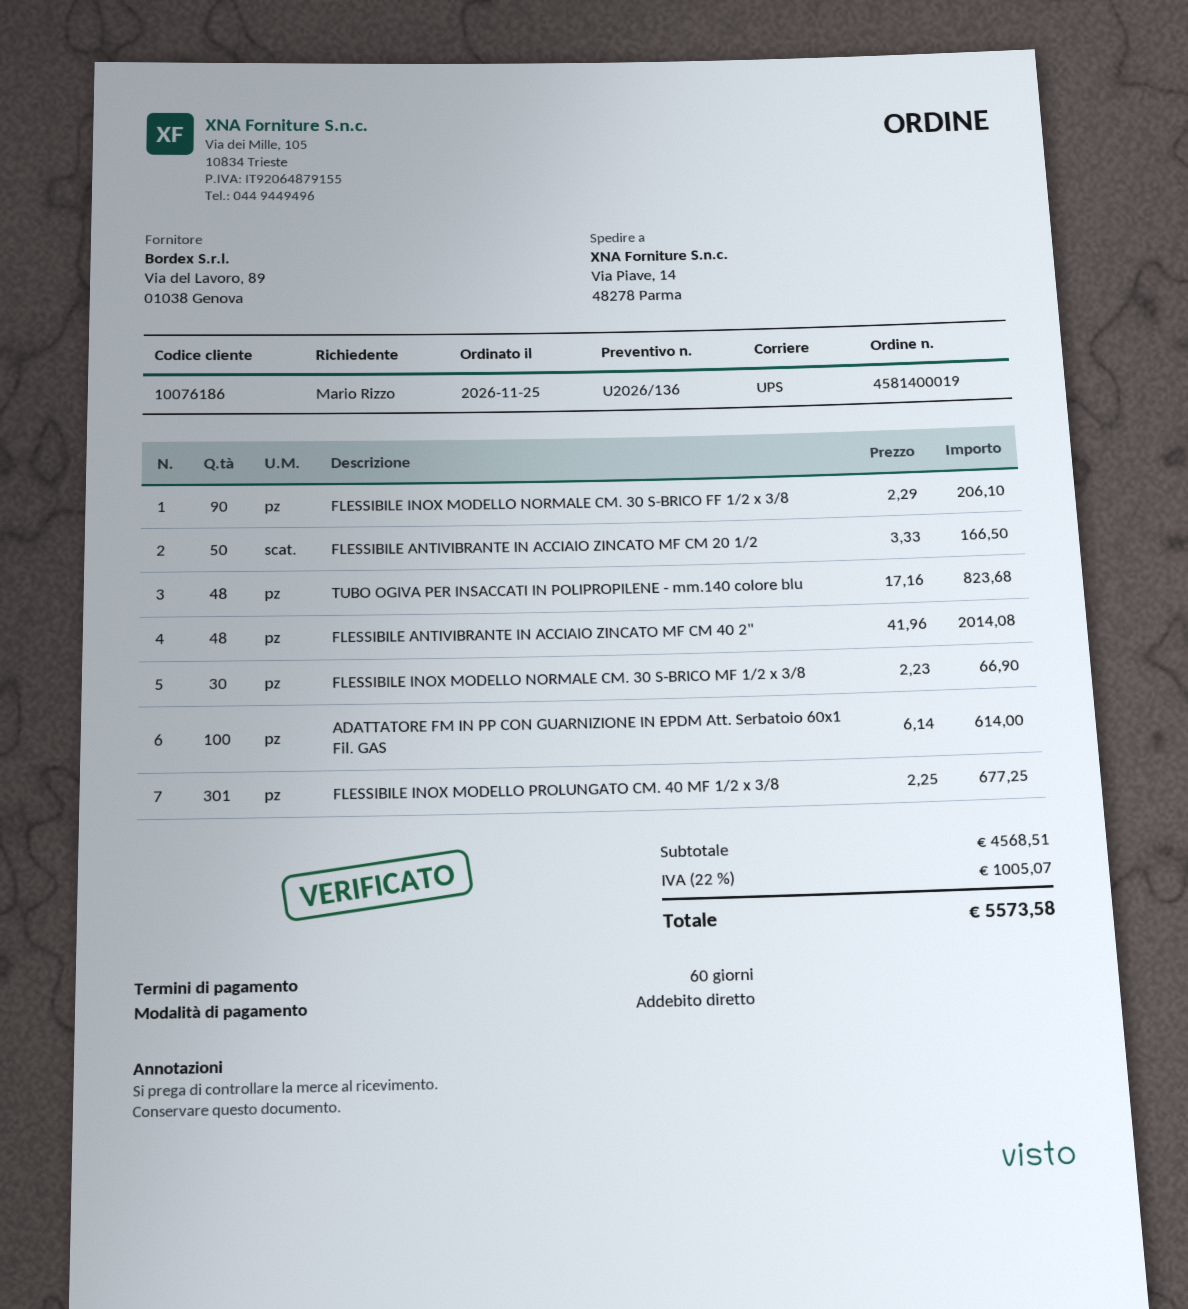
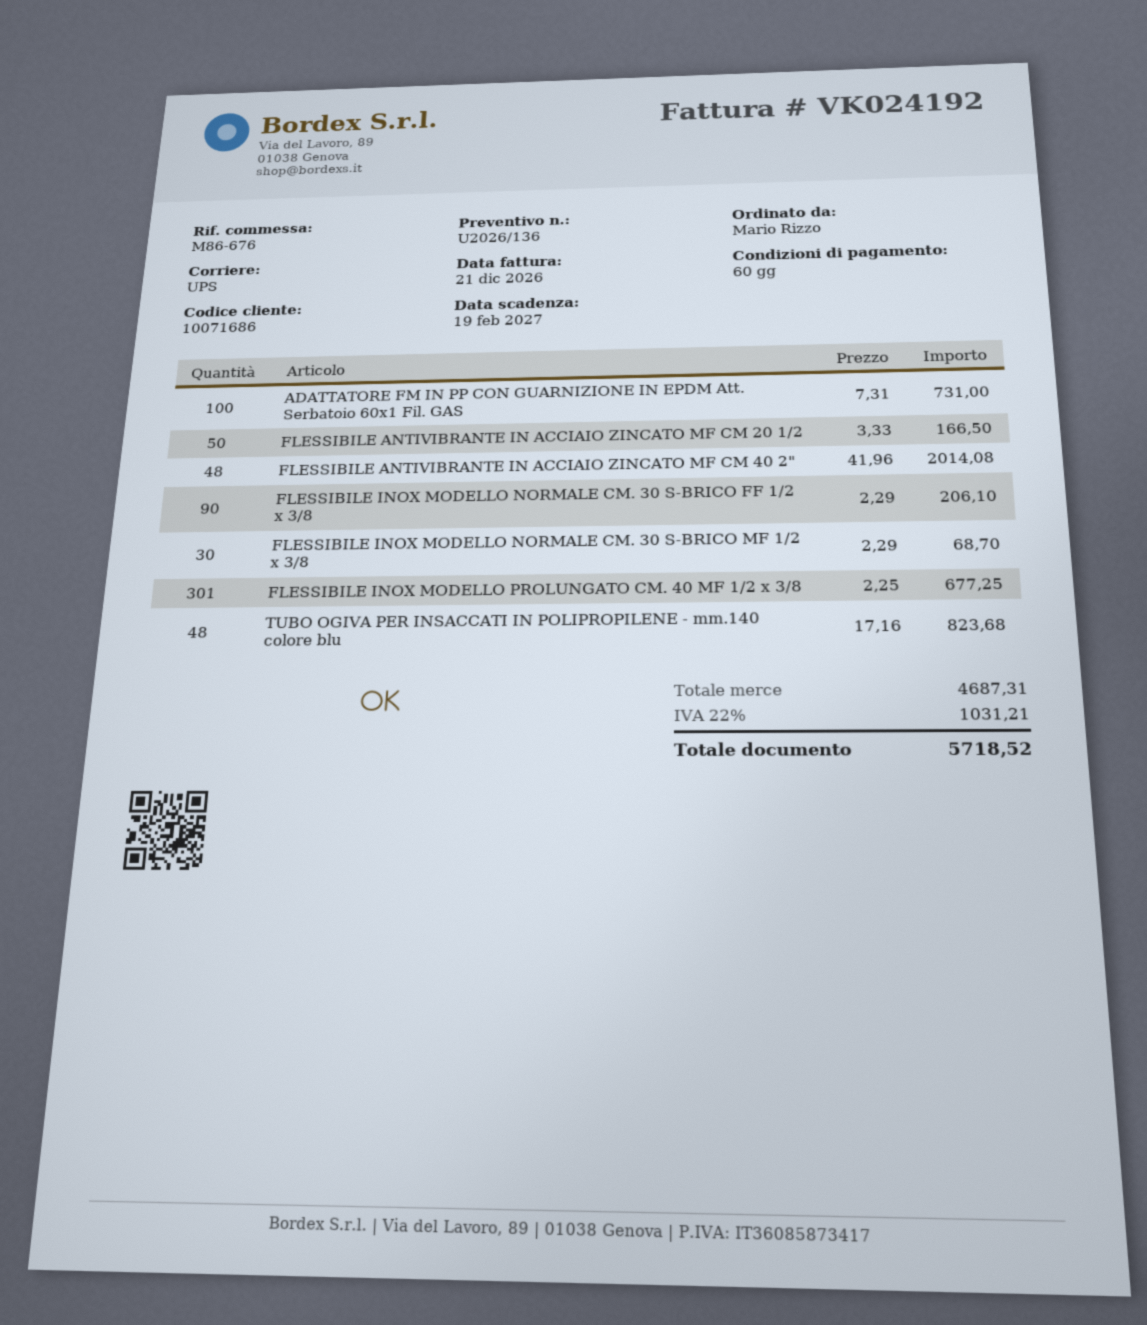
customer number: 10076186 -> 10071686
FLESSIBILE INOX MODELLO NORMALE CM. 30 S-BRICO MF 1/2 x 3/8: 30 x 2.23 = 66.90 -> 30 x 2.29 = 68.70
ADATTATORE FM IN PP CON GUARNIZIONE IN EPDM Att. Serbatoio 60x1 Fil. GAS: 100 x 6.14 = 614.00 -> 100 x 7.31 = 731.00
subtotal: 4568.51 -> 4687.31
tax: 22% = 1005.07 -> 22% = 1031.21
total: 5573.58 -> 5718.52

